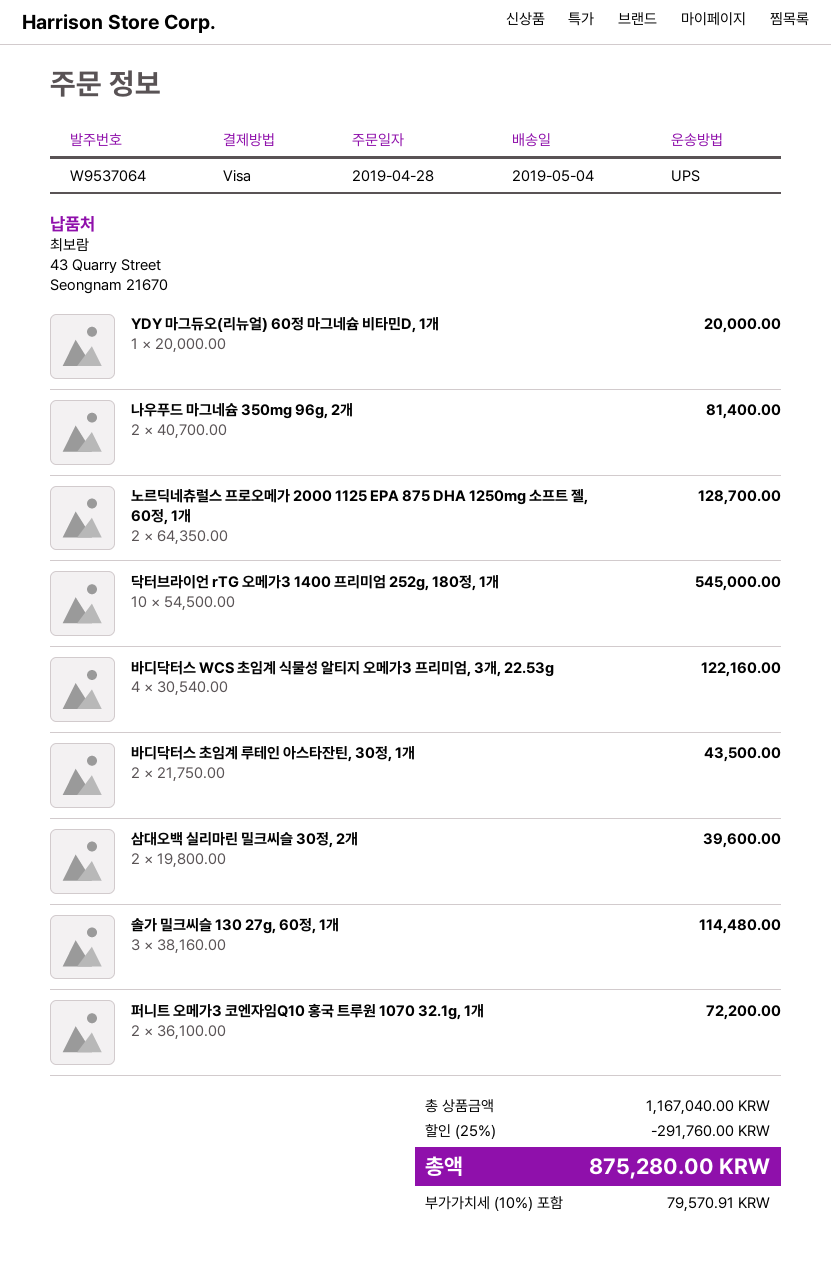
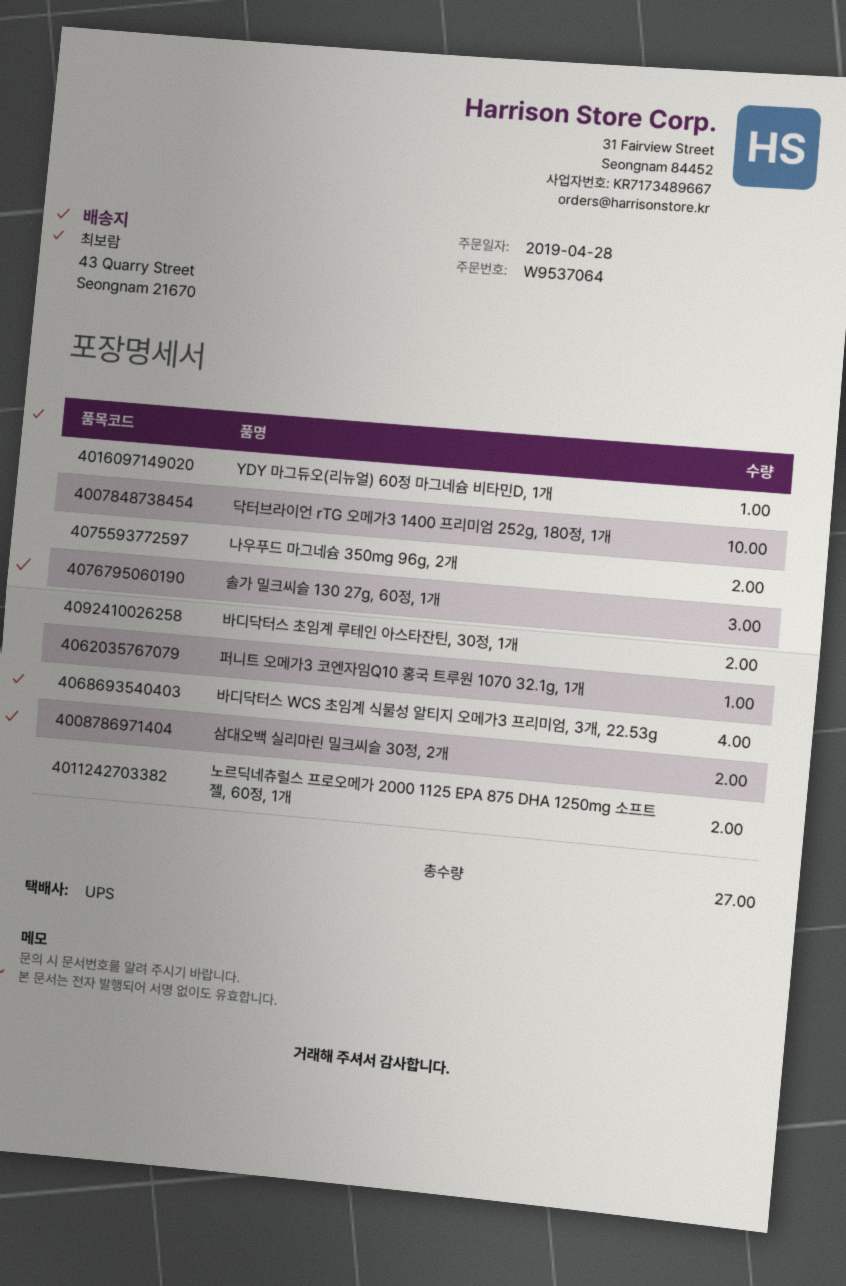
퍼니트 오메가3 코엔자임Q10 홍국 트루원 1070 32.1g, 1개: 2 -> 1

